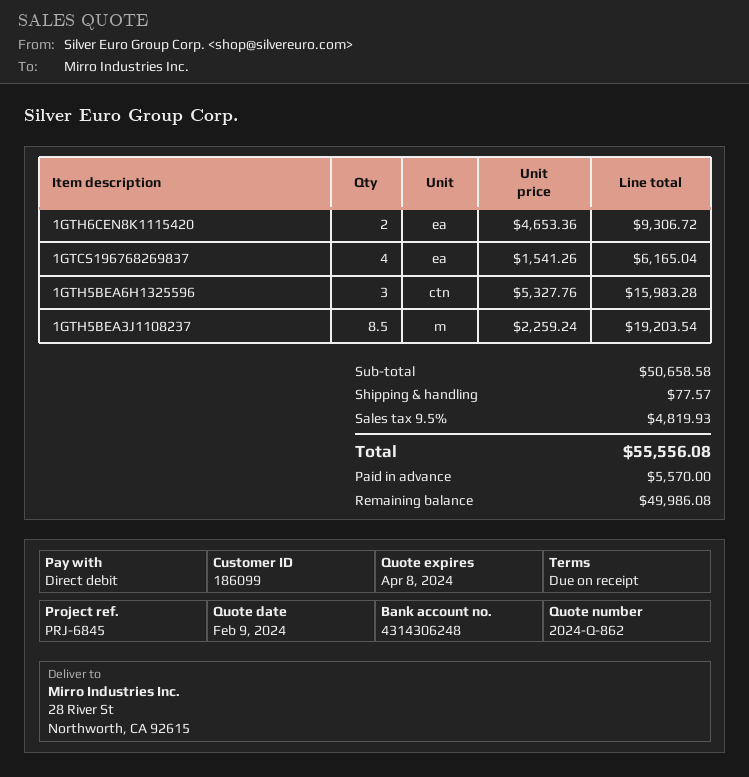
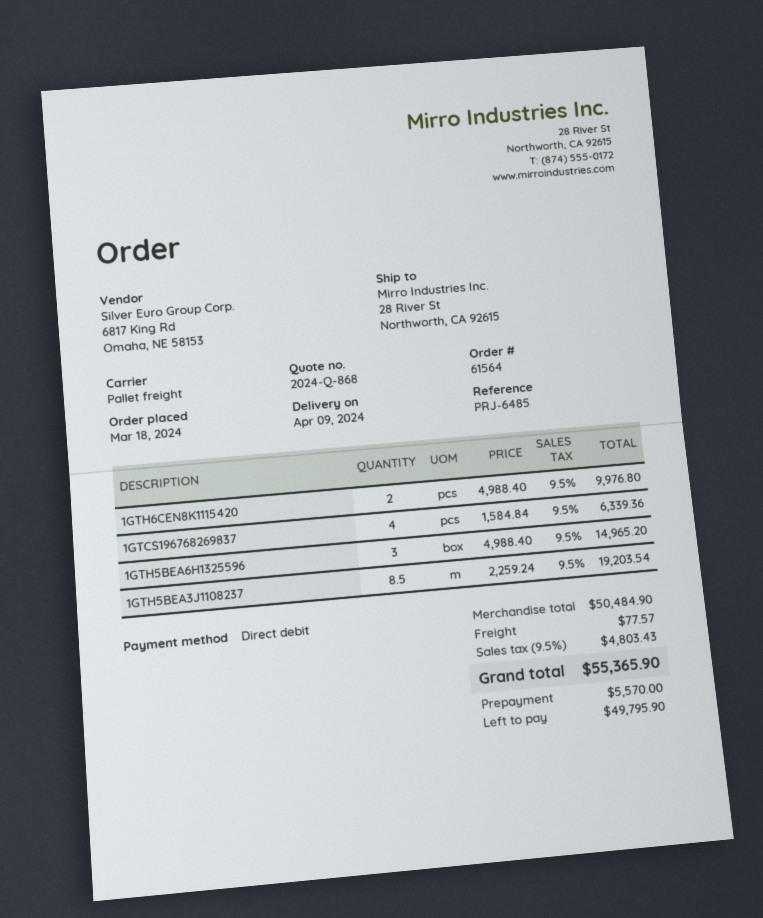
quote number: 2024-Q-862 -> 2024-Q-868
reference: PRJ-6845 -> PRJ-6485
1GTH6CEN8K1115420: 2 x 4653.36 = 9306.72 -> 2 x 4988.40 = 9976.80
1GTCS196768269837: 4 x 1541.26 = 6165.04 -> 4 x 1584.84 = 6339.36
1GTH5BEA6H1325596: 3 x 5327.76 = 15983.28 -> 3 x 4988.40 = 14965.20
subtotal: 50658.58 -> 50484.90
tax: 9.5% = 4819.93 -> 9.5% = 4803.43
total: 55556.08 -> 55365.90
balance: 49986.08 -> 49795.90

